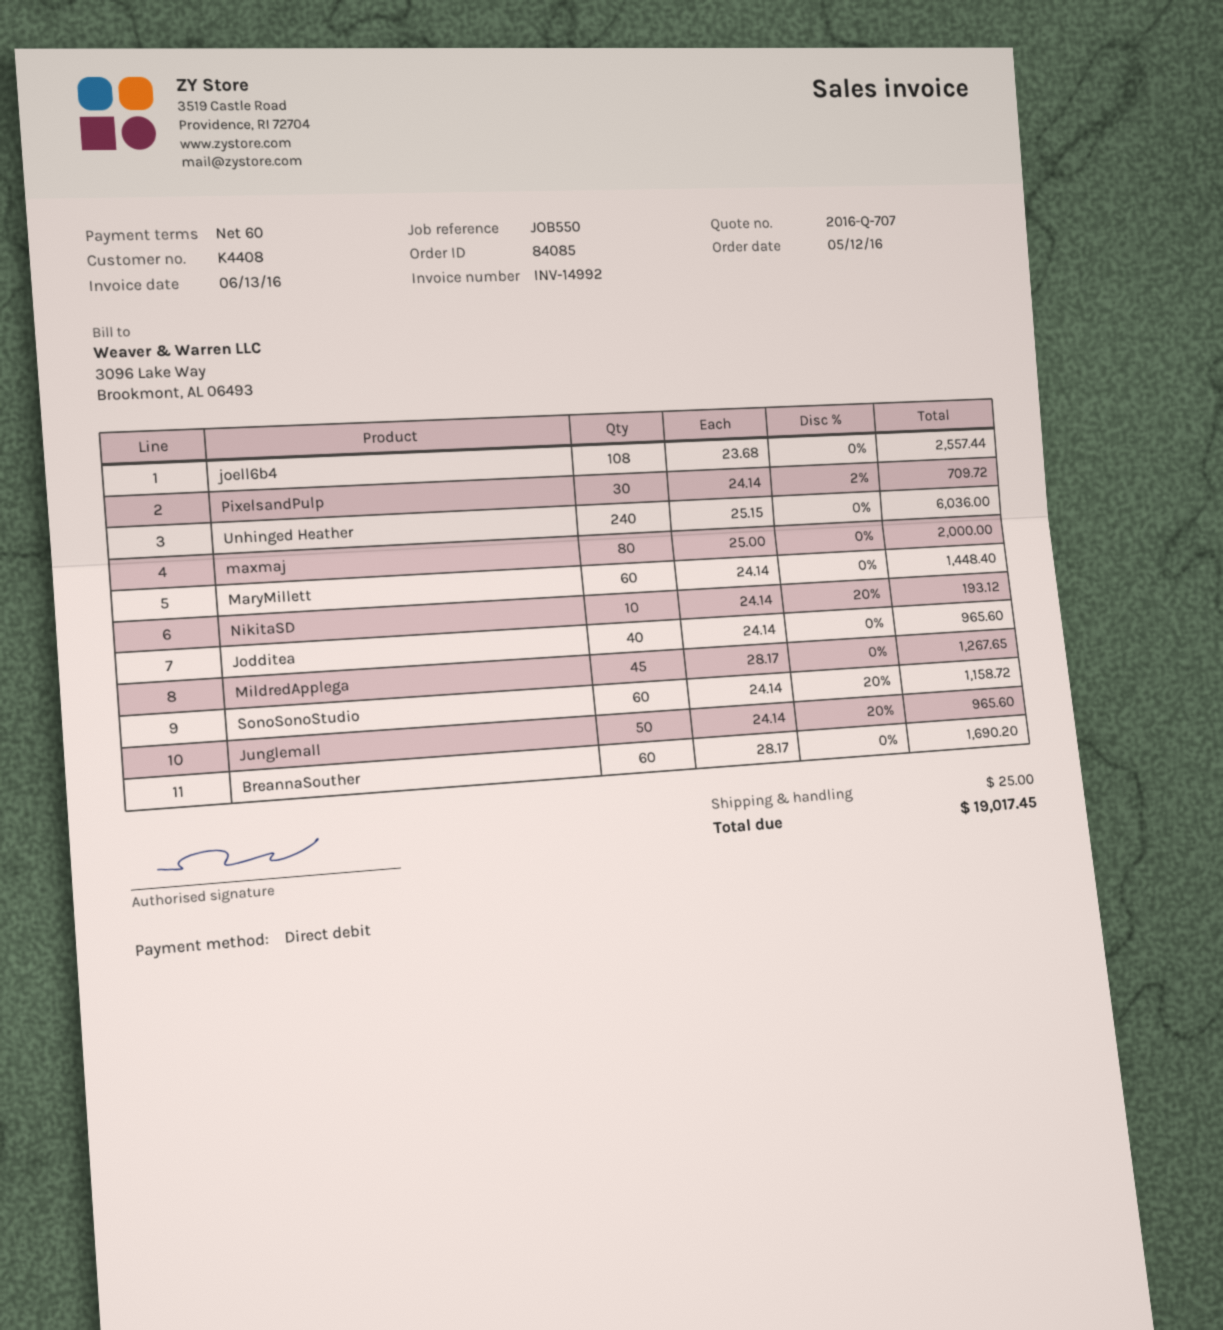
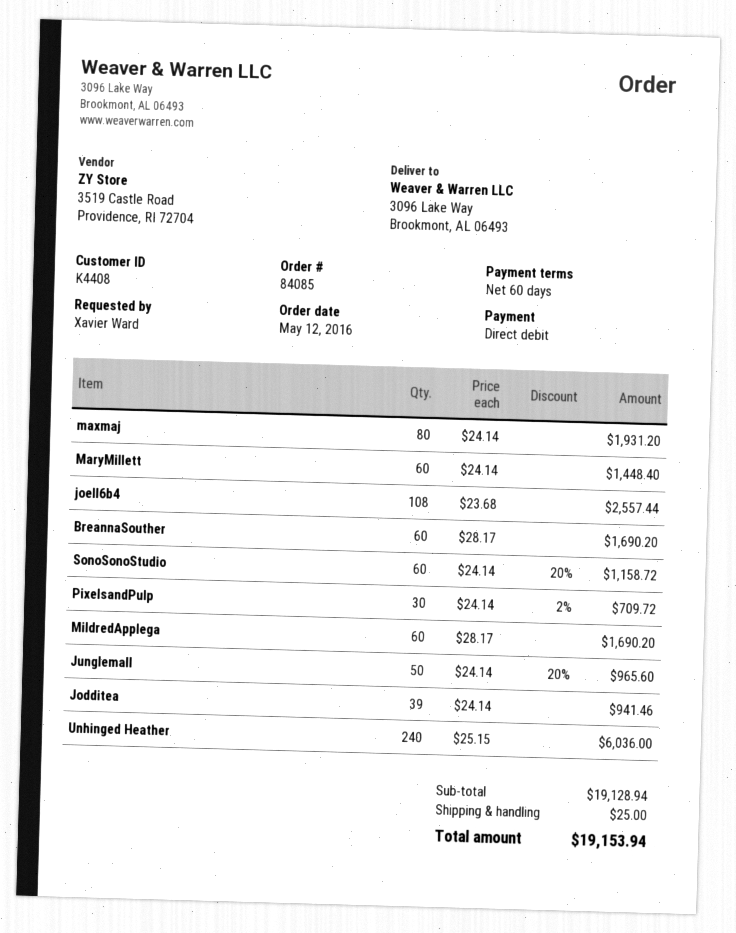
maxmaj: 80 x 25.00 = 2000.00 -> 80 x 24.14 = 1931.20
NikitaSD: 10 x 24.14 - 20% = 193.12 -> none
Jodditea: 40 x 24.14 = 965.60 -> 39 x 24.14 = 941.46
MildredApplega: 45 x 28.17 = 1267.65 -> 60 x 28.17 = 1690.20
total: 19017.45 -> 19153.94

